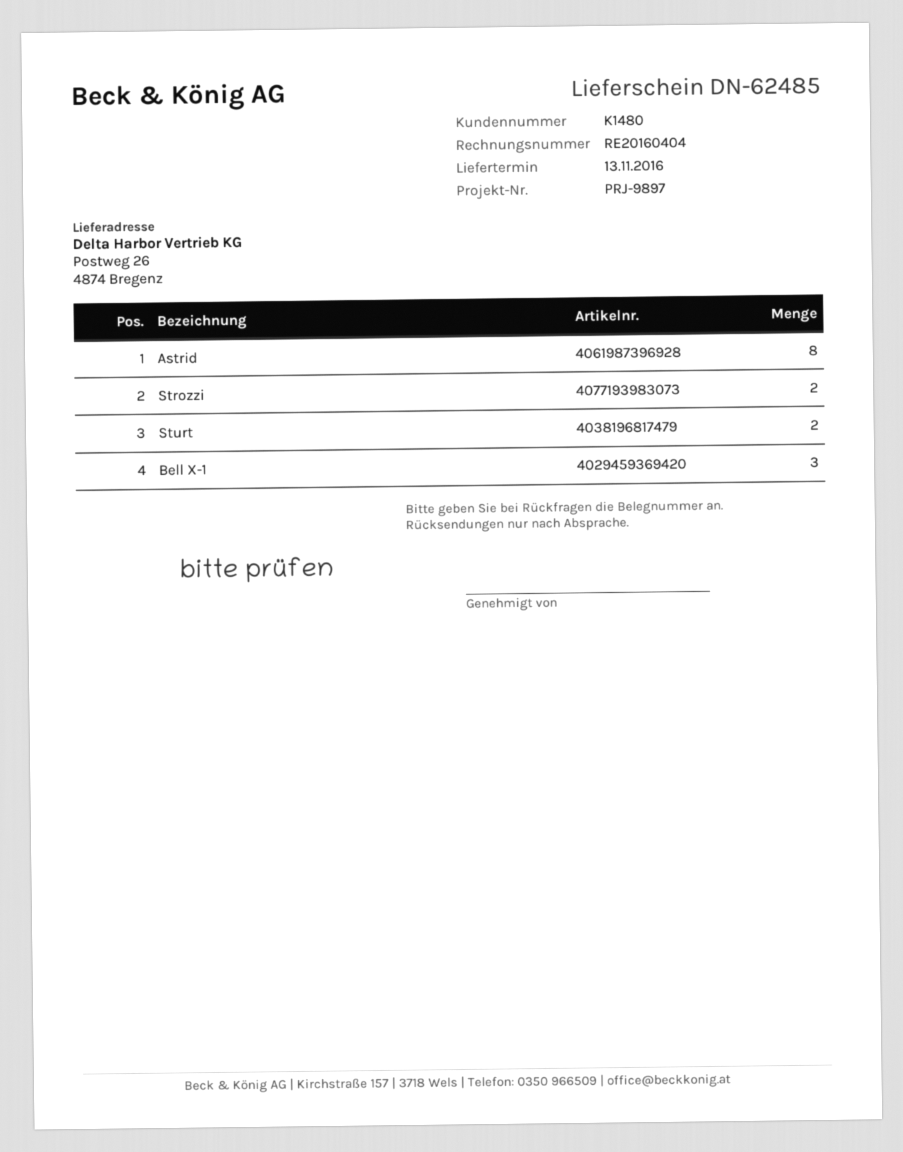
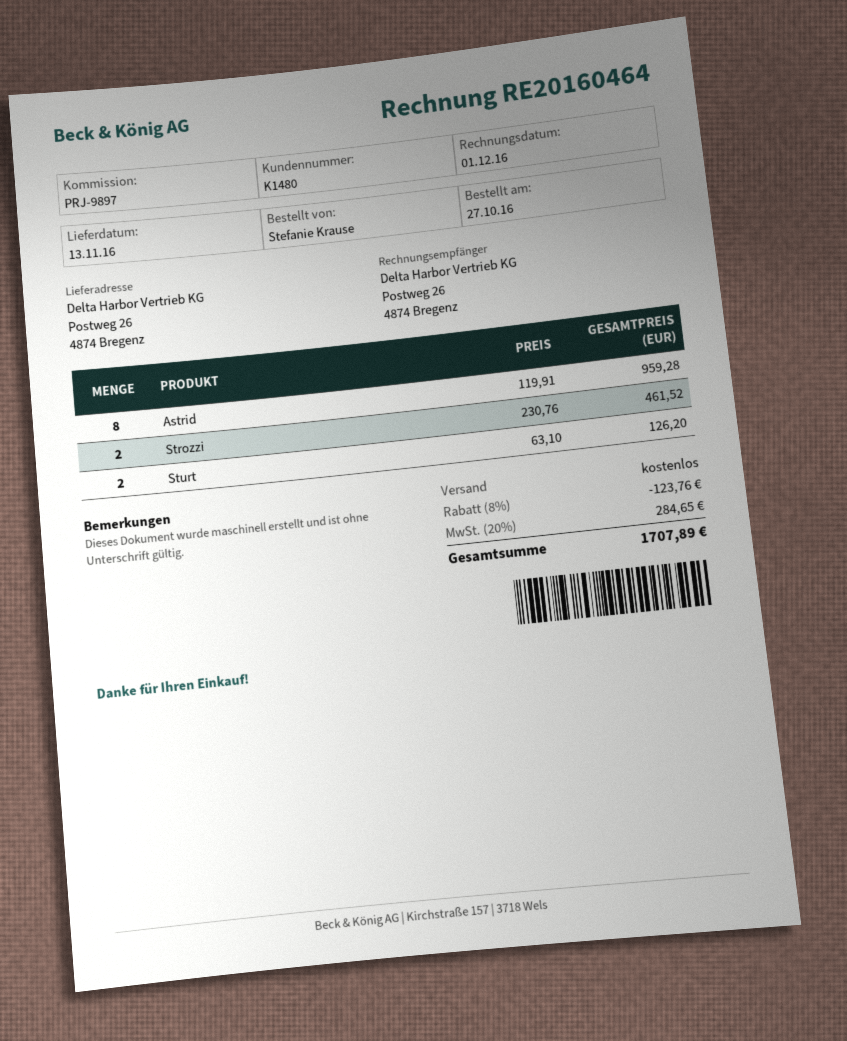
invoice number: RE20160404 -> RE20160464
Bell X-1: 3 -> none

